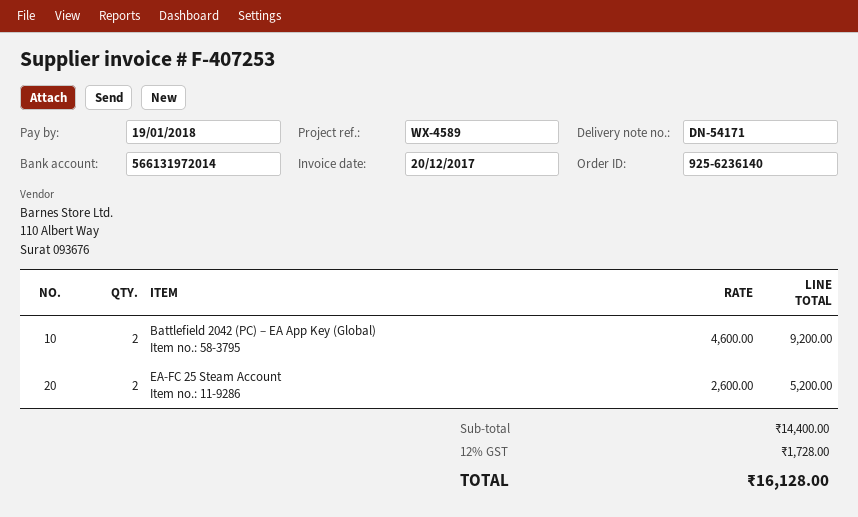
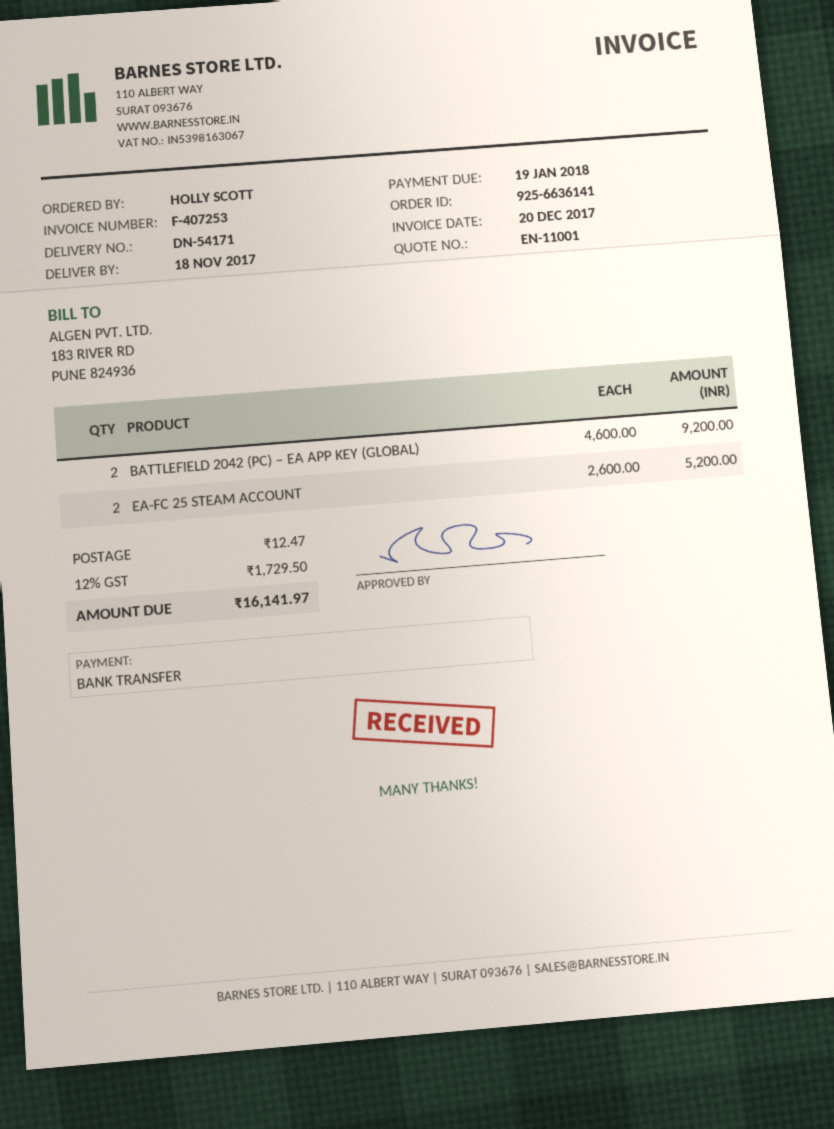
order number: 925-6236140 -> 925-6636141
shipping: none -> 12.47
tax: 12% = 1728.00 -> 12% = 1729.50
total: 16128.00 -> 16141.97

